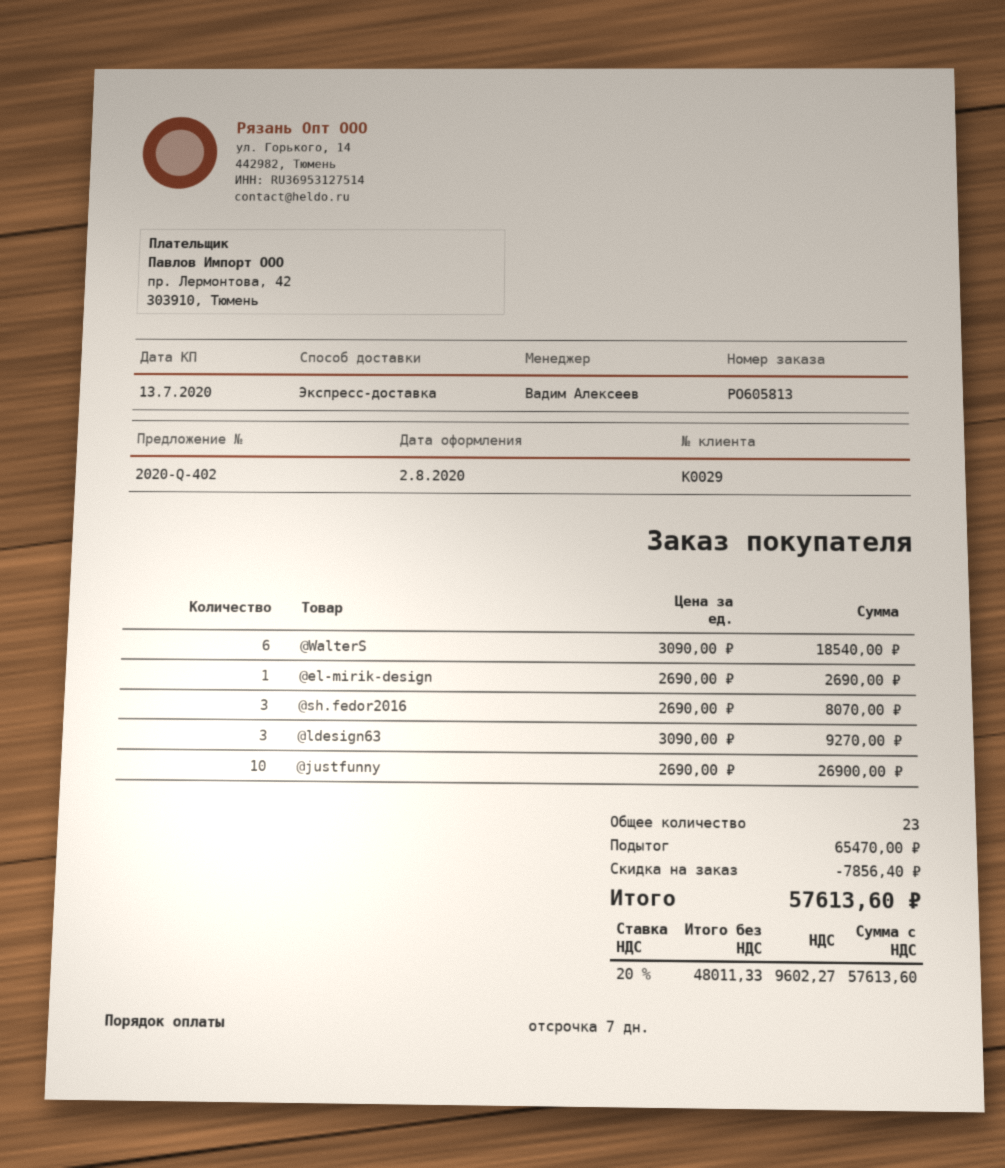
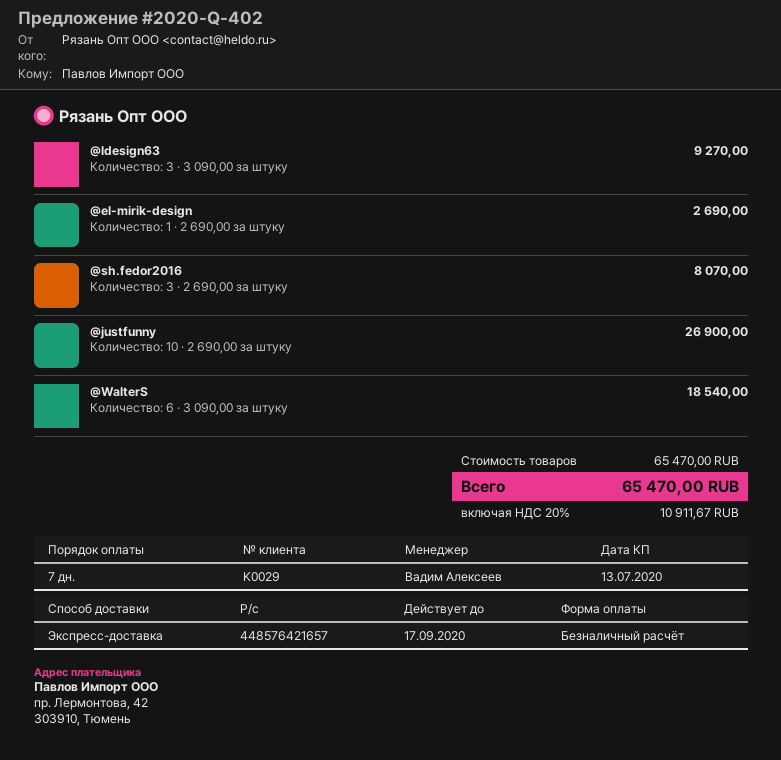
discount: 7856.40 -> none
tax: 20% = 9602.27 -> 20% = 10911.67
total: 57613.60 -> 65470.00

